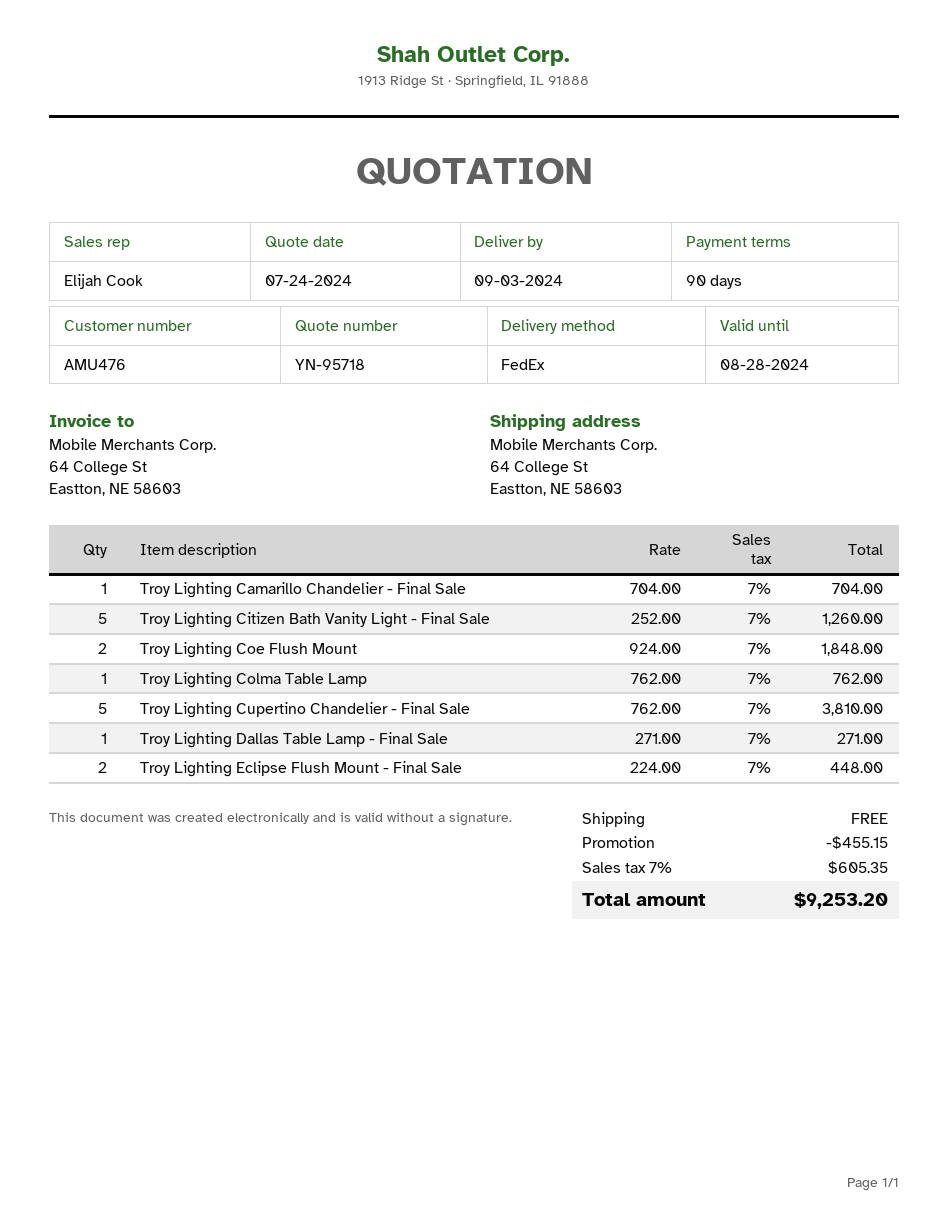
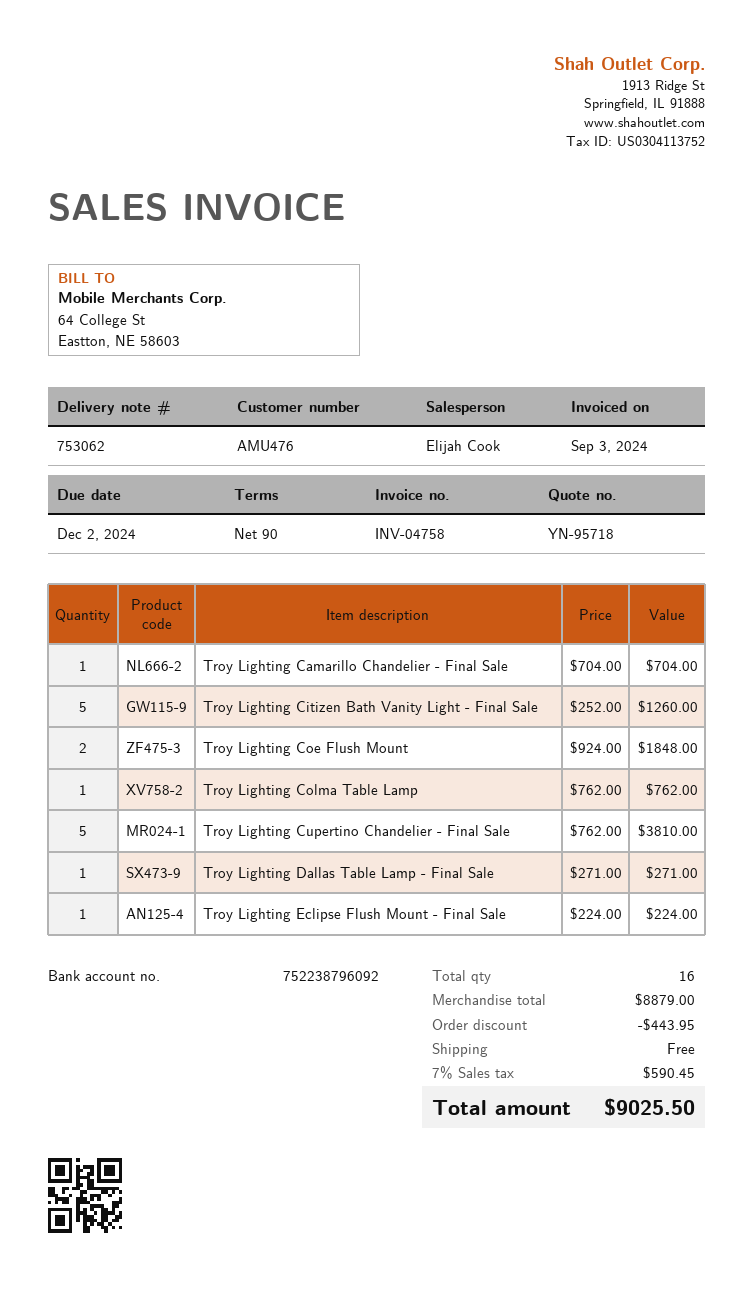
Troy Lighting Eclipse Flush Mount - Final Sale: 2 x 224.00 = 448.00 -> 1 x 224.00 = 224.00
discount: 455.15 -> 443.95
tax: 7% = 605.35 -> 7% = 590.45
total: 9253.20 -> 9025.50

